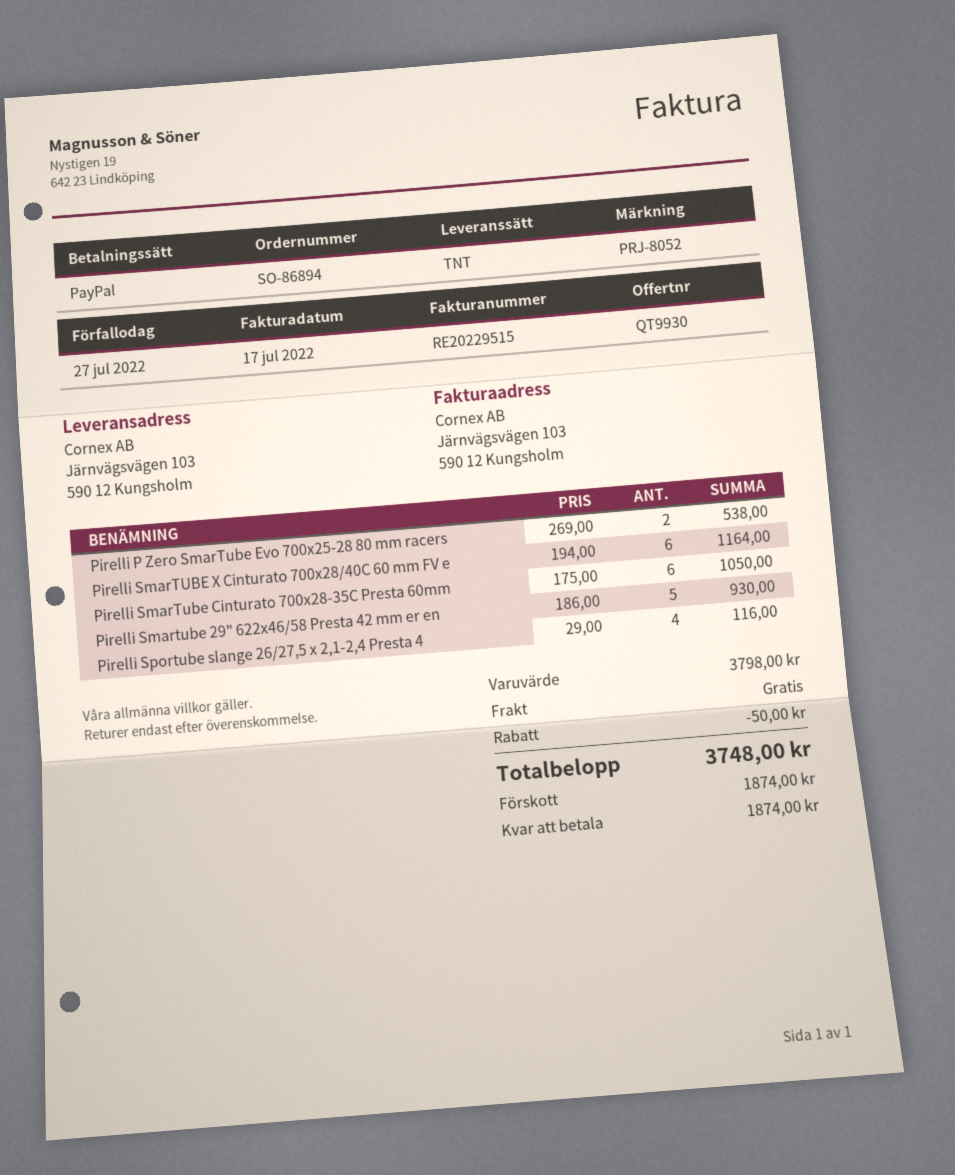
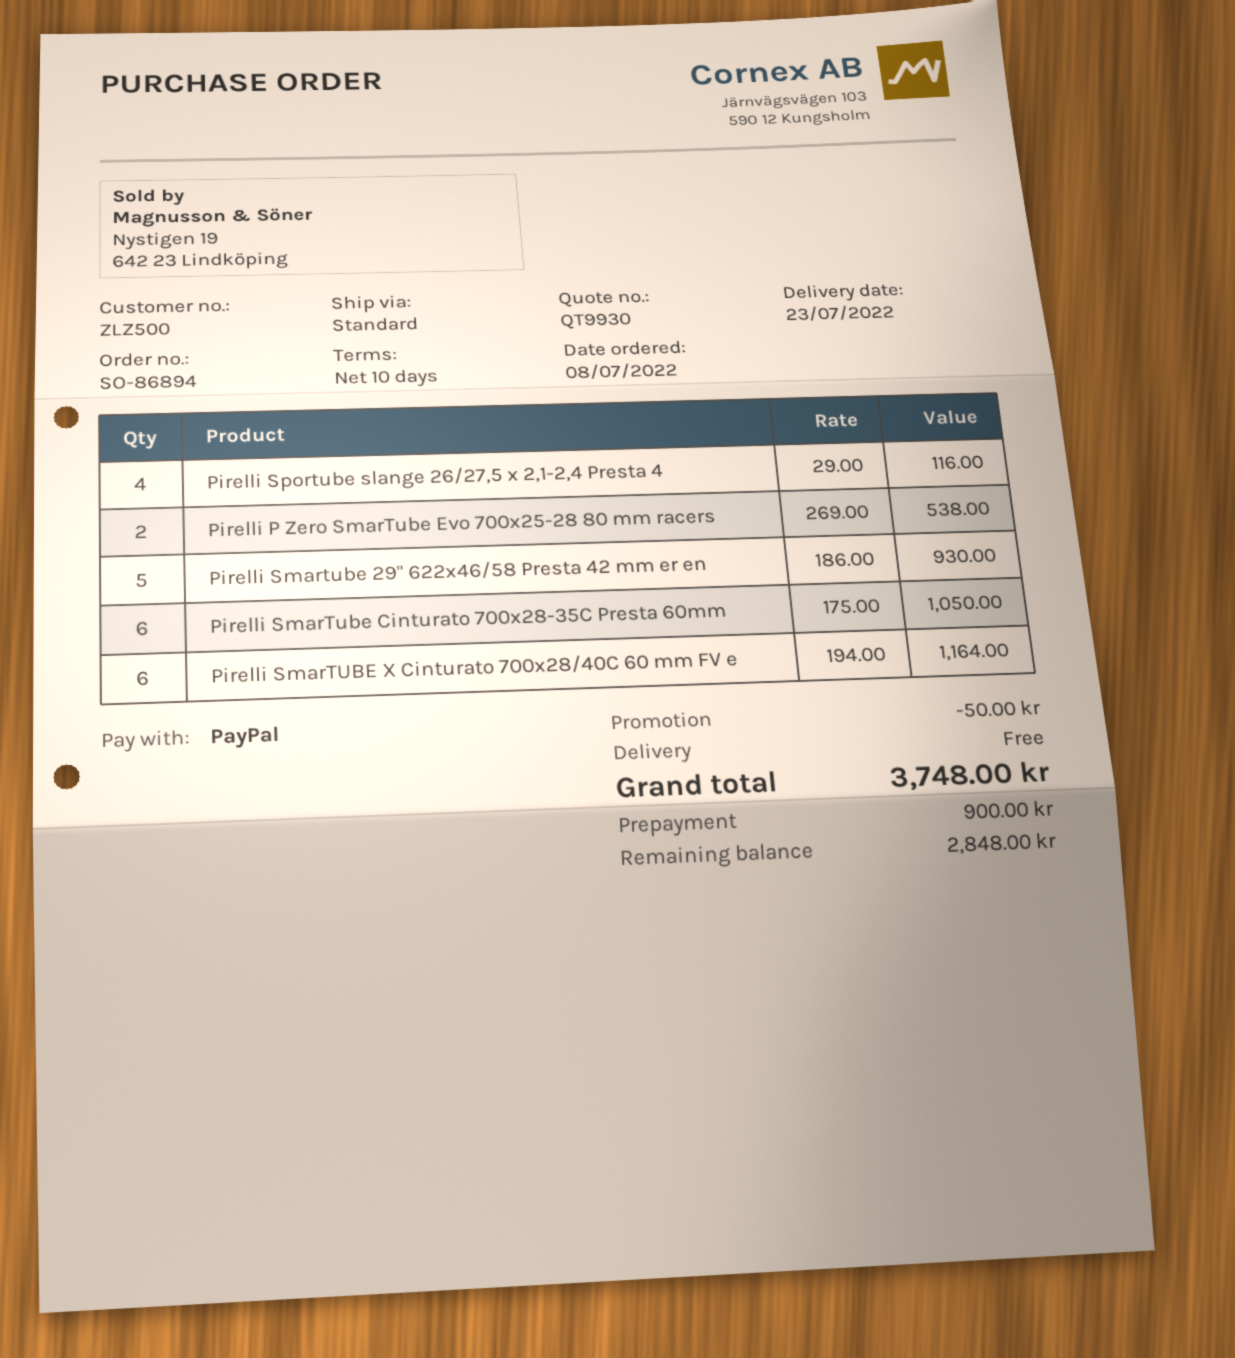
shipping method: TNT -> standard
deposit: 1874.00 -> 900.00
balance: 1874.00 -> 2848.00

